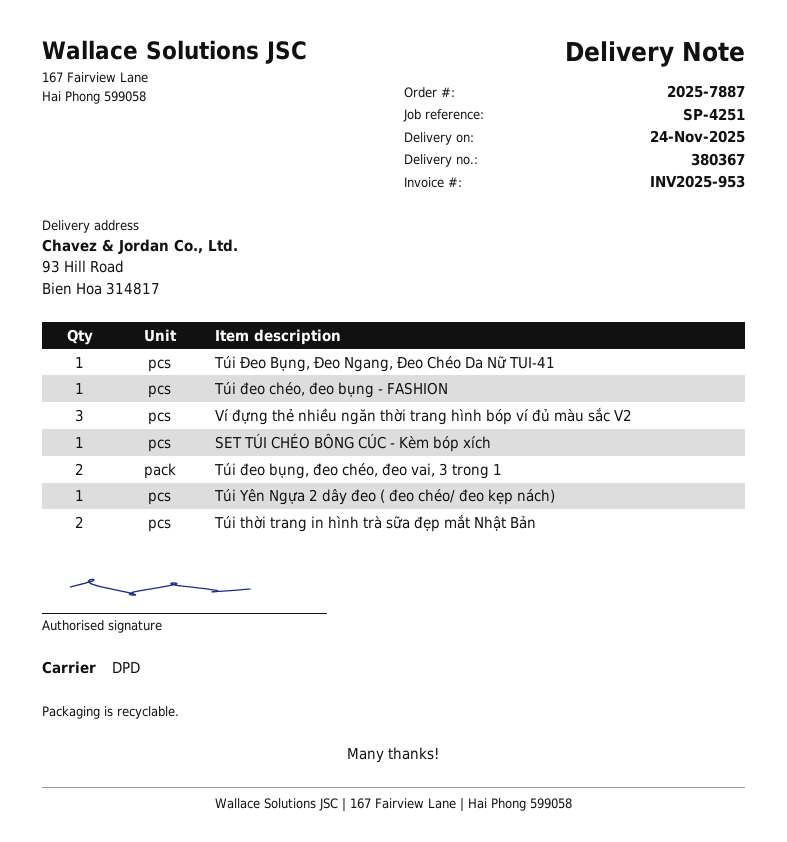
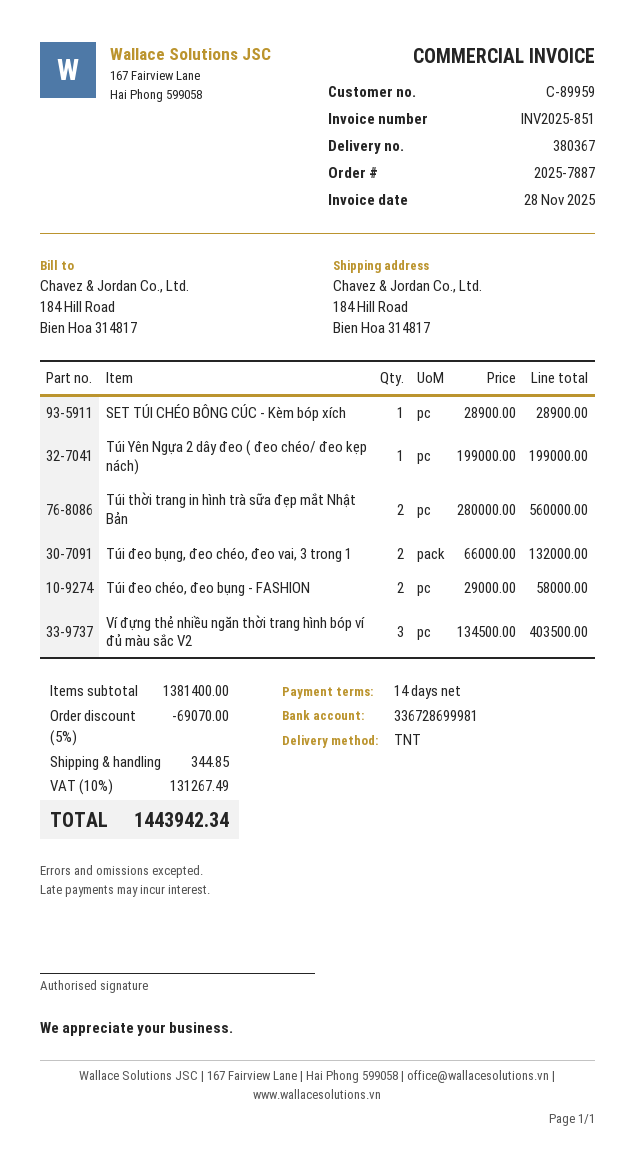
invoice number: INV2025-953 -> INV2025-851
shipping method: DPD -> TNT
ship to: 93 Hill Road, Bien Hoa 314817 -> 184 Hill Road, Bien Hoa 314817
Túi Đeo Bụng, Đeo Ngang, Đeo Chéo Da Nữ TUI-41: 1 -> none
Túi đeo chéo, đeo bụng - FASHION: 1 -> 2

